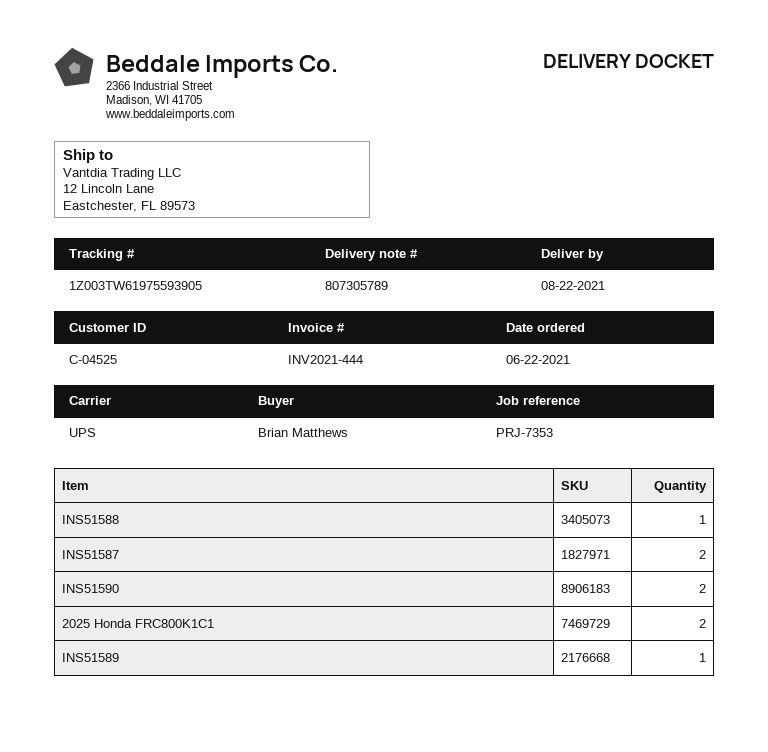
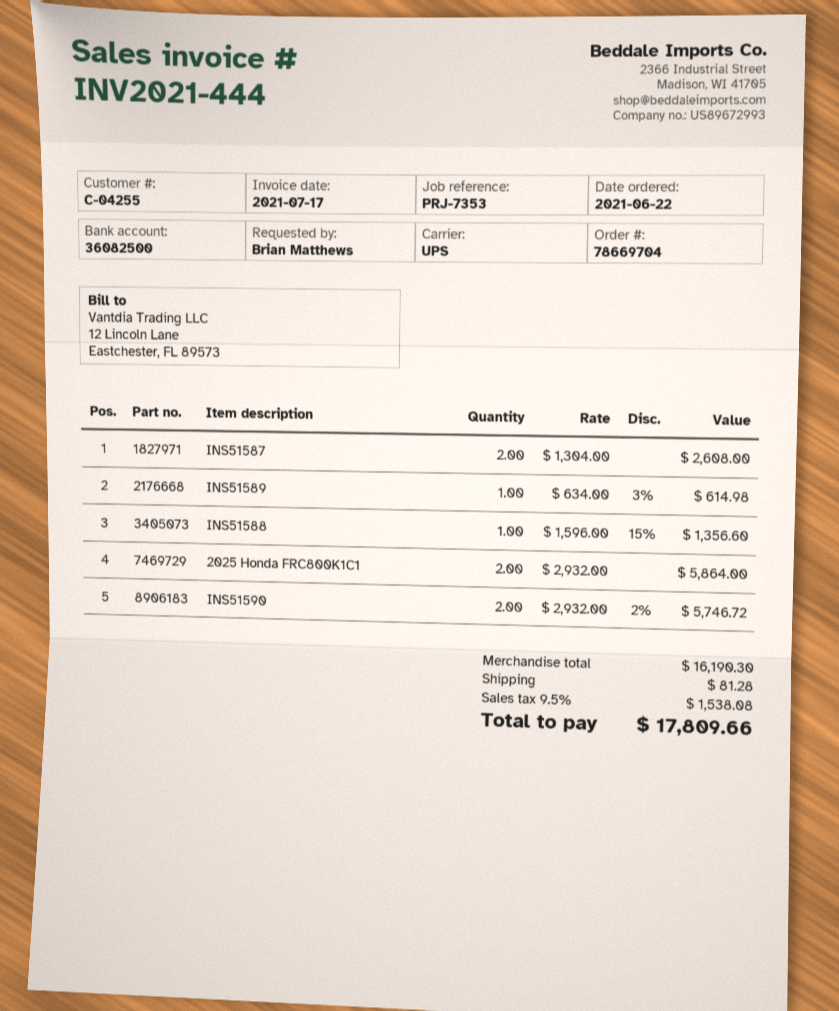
customer number: C-04525 -> C-04255

